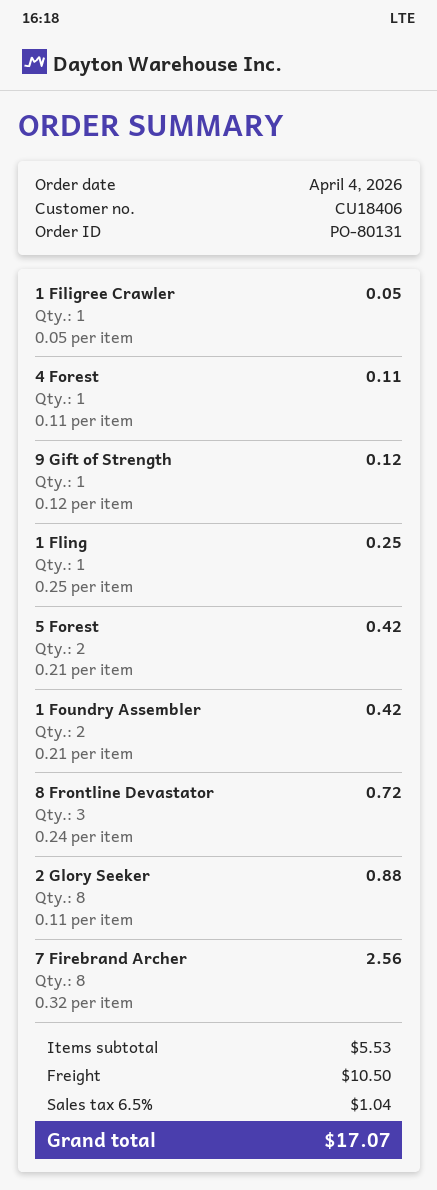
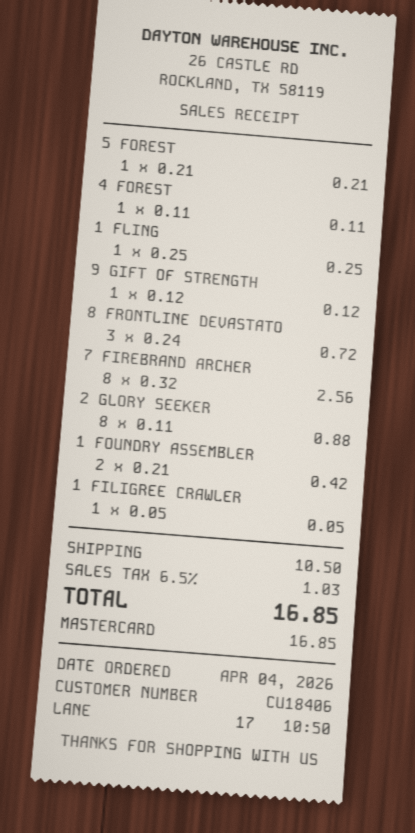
5 Forest: 2 x 0.21 = 0.42 -> 1 x 0.21 = 0.21
tax: 6.5% = 1.04 -> 6.5% = 1.03
total: 17.07 -> 16.85

